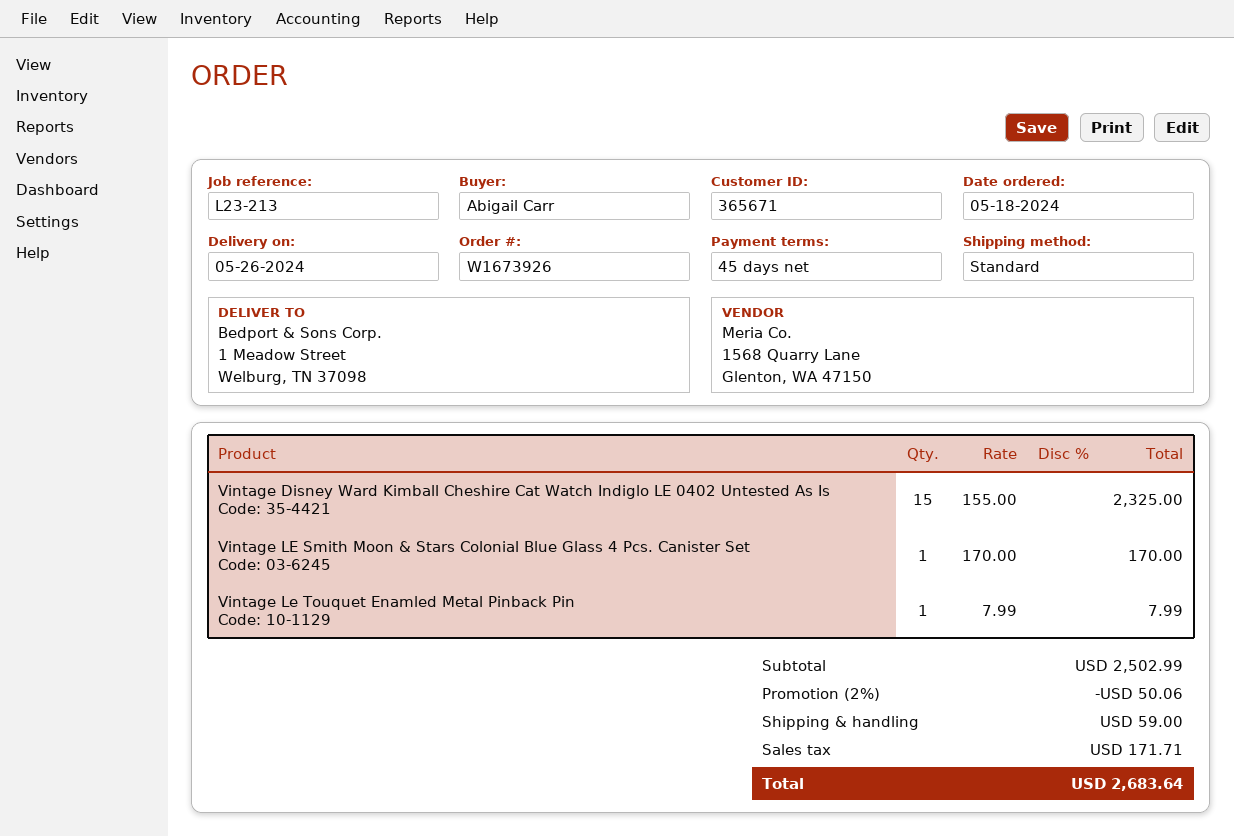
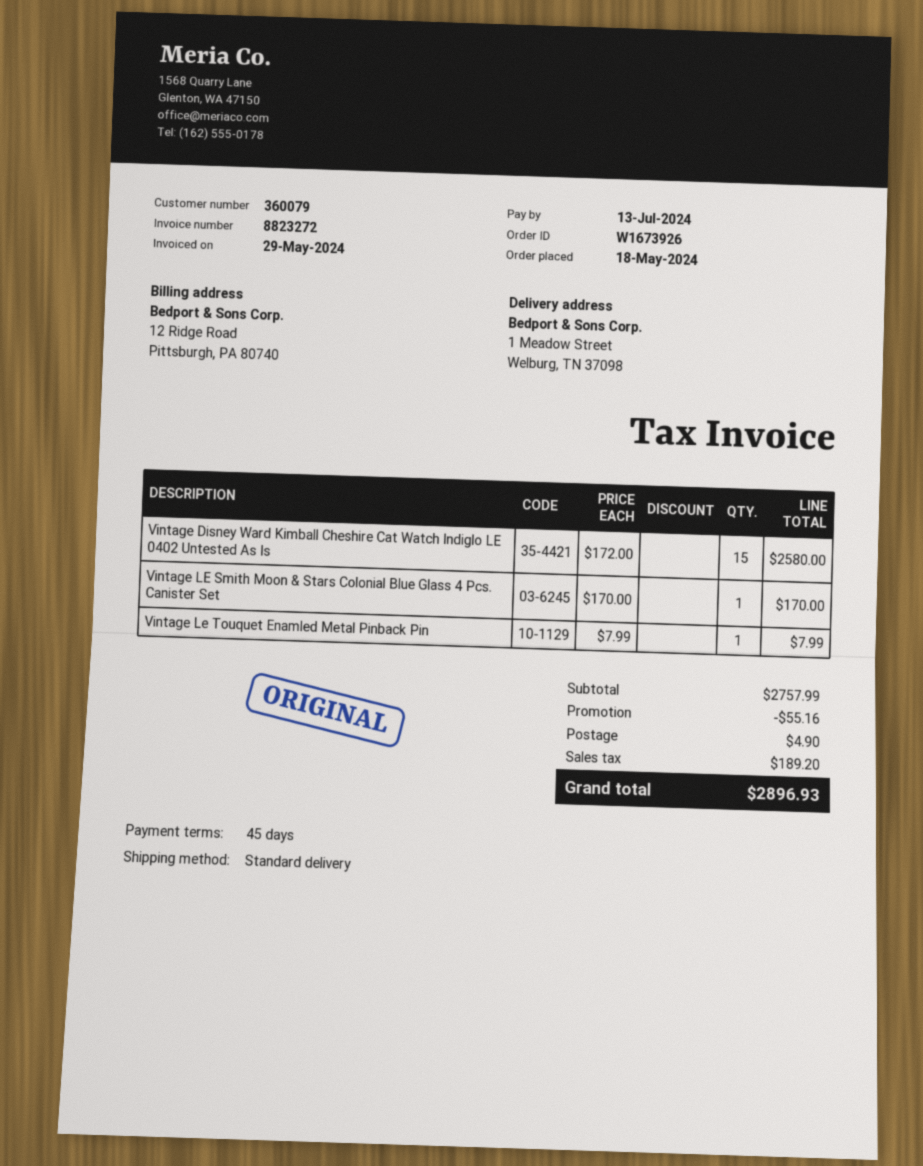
customer number: 365671 -> 360079
Vintage Disney Ward Kimball Cheshire Cat Watch Indiglo LE 0402 Untested As Is: 15 x 155.00 = 2325.00 -> 15 x 172.00 = 2580.00
subtotal: 2502.99 -> 2757.99
discount: 50.06 -> 55.16
shipping: 59.00 -> 4.90
tax: 171.71 -> 189.20
total: 2683.64 -> 2896.93

